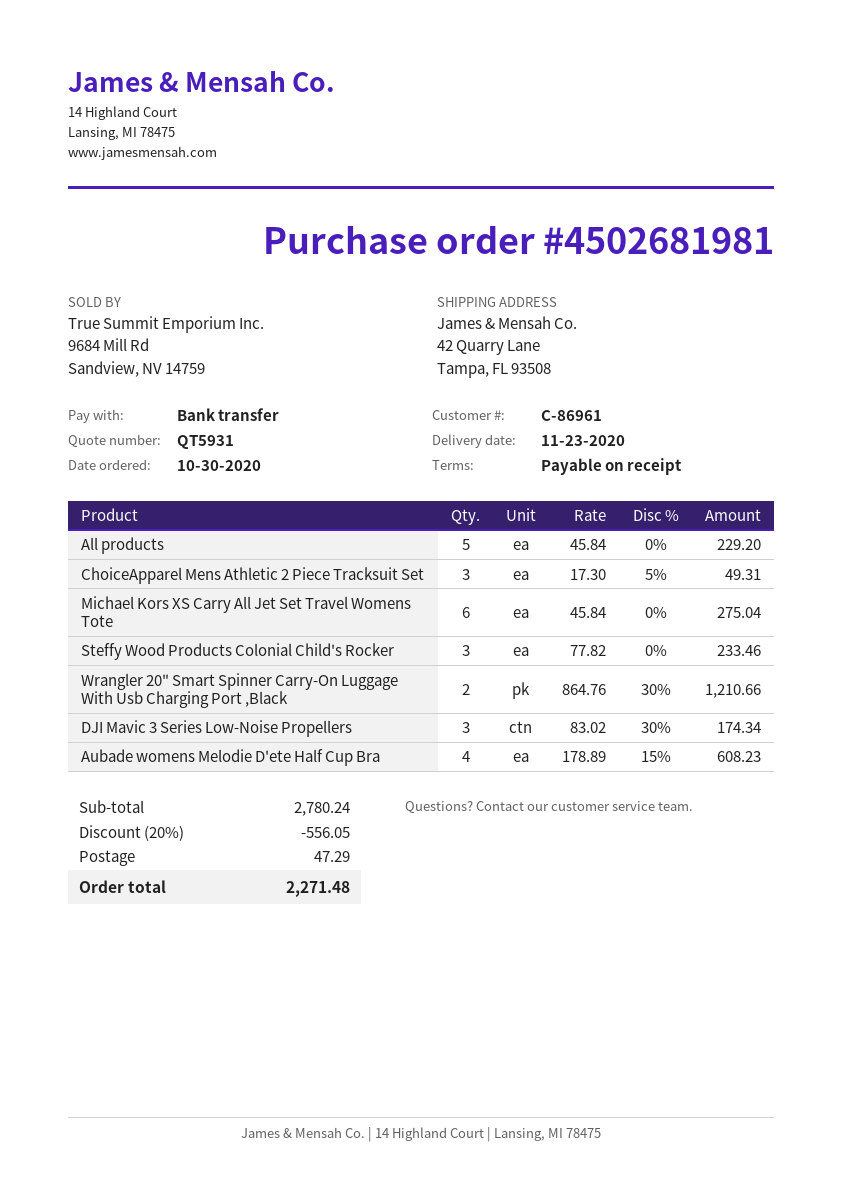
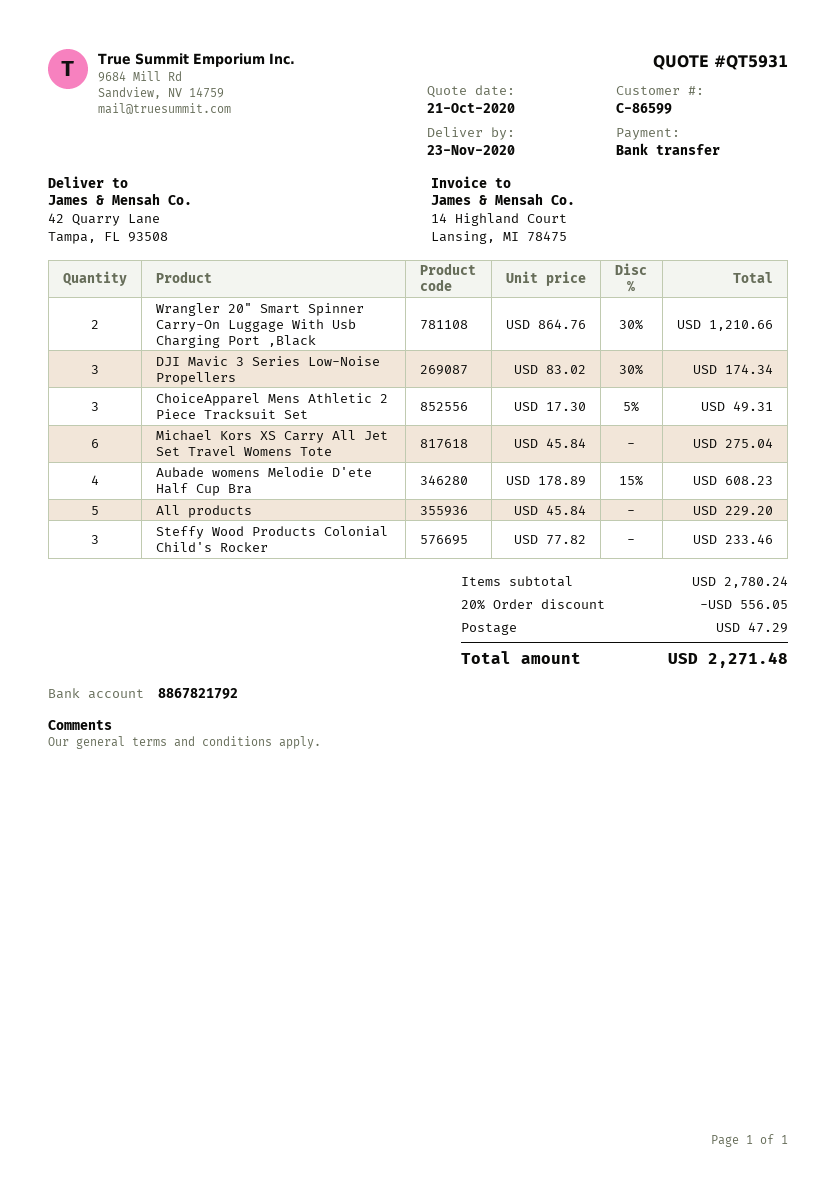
customer number: C-86961 -> C-86599

